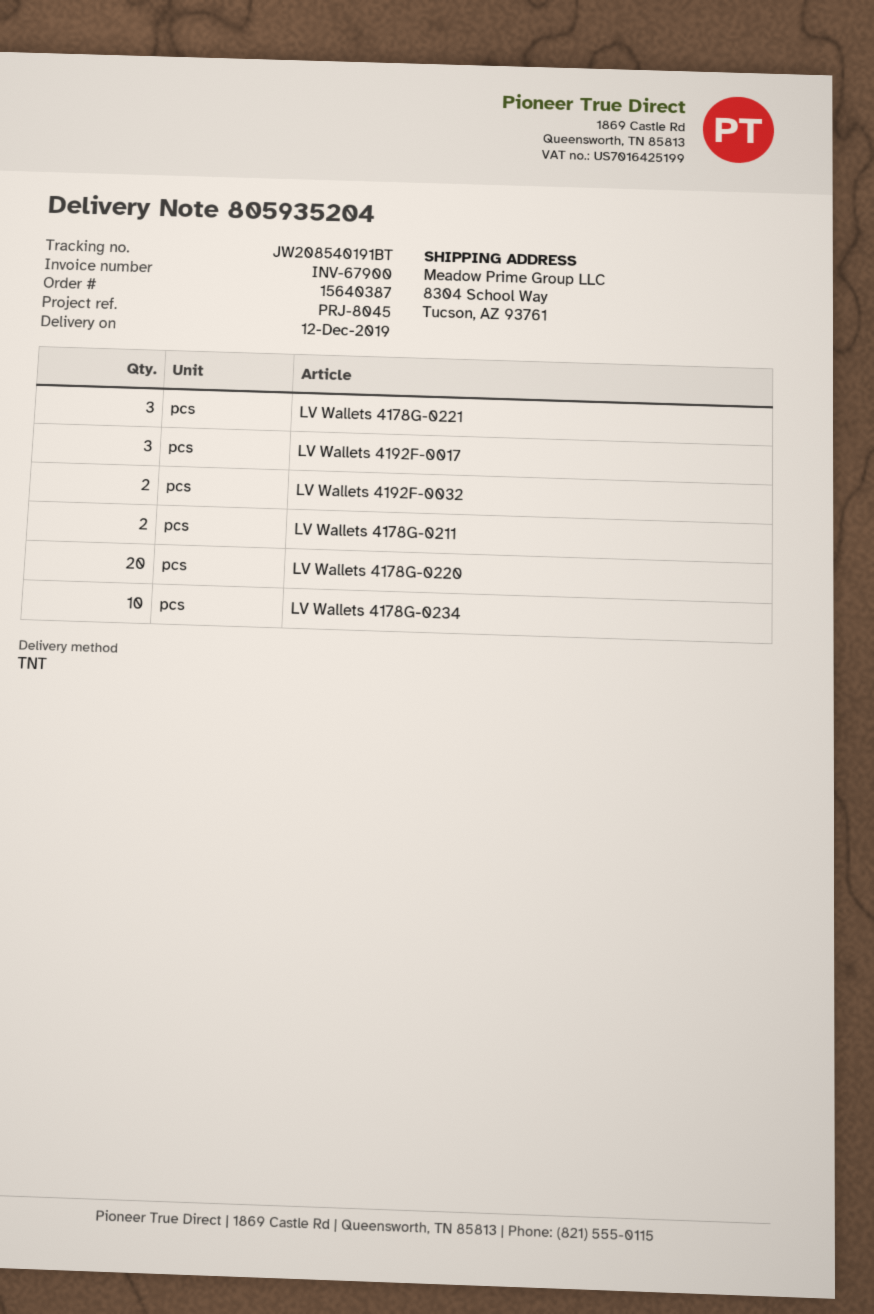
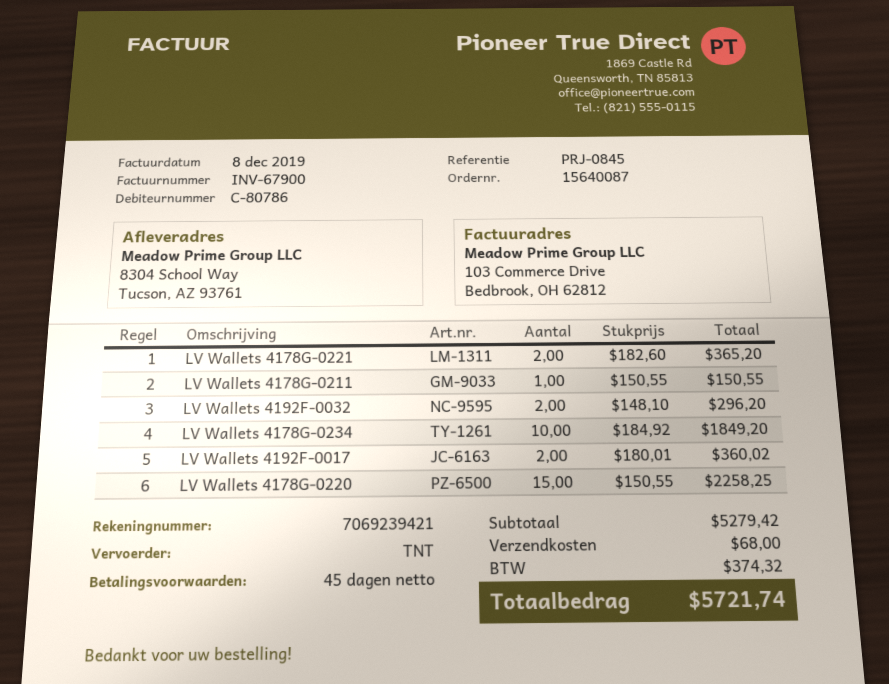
order number: 15640387 -> 15640087
reference: PRJ-8045 -> PRJ-0845
LV Wallets 4178G-0221: 3 -> 2
LV Wallets 4192F-0017: 3 -> 2
LV Wallets 4178G-0211: 2 -> 1
LV Wallets 4178G-0220: 20 -> 15

